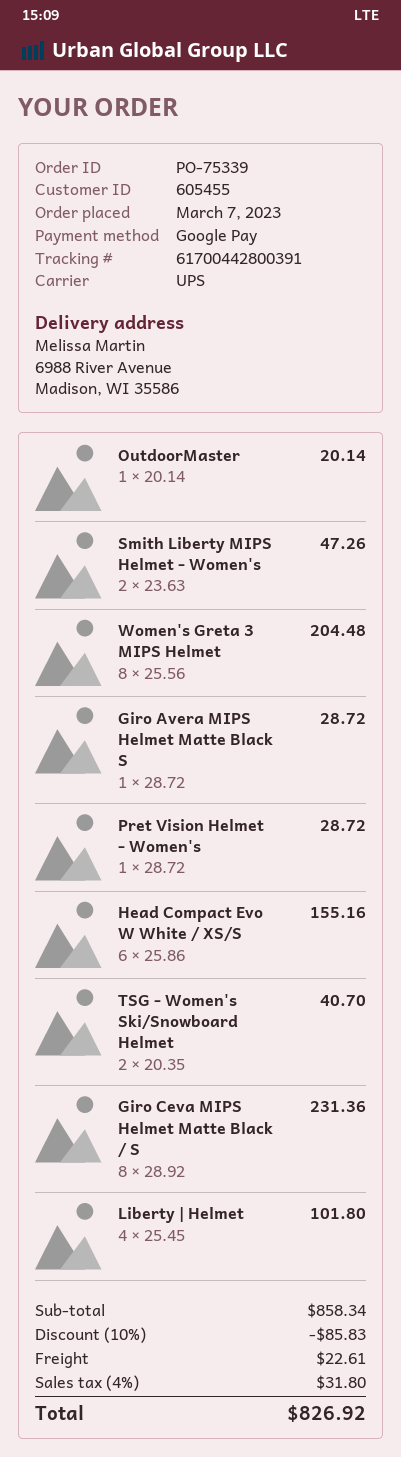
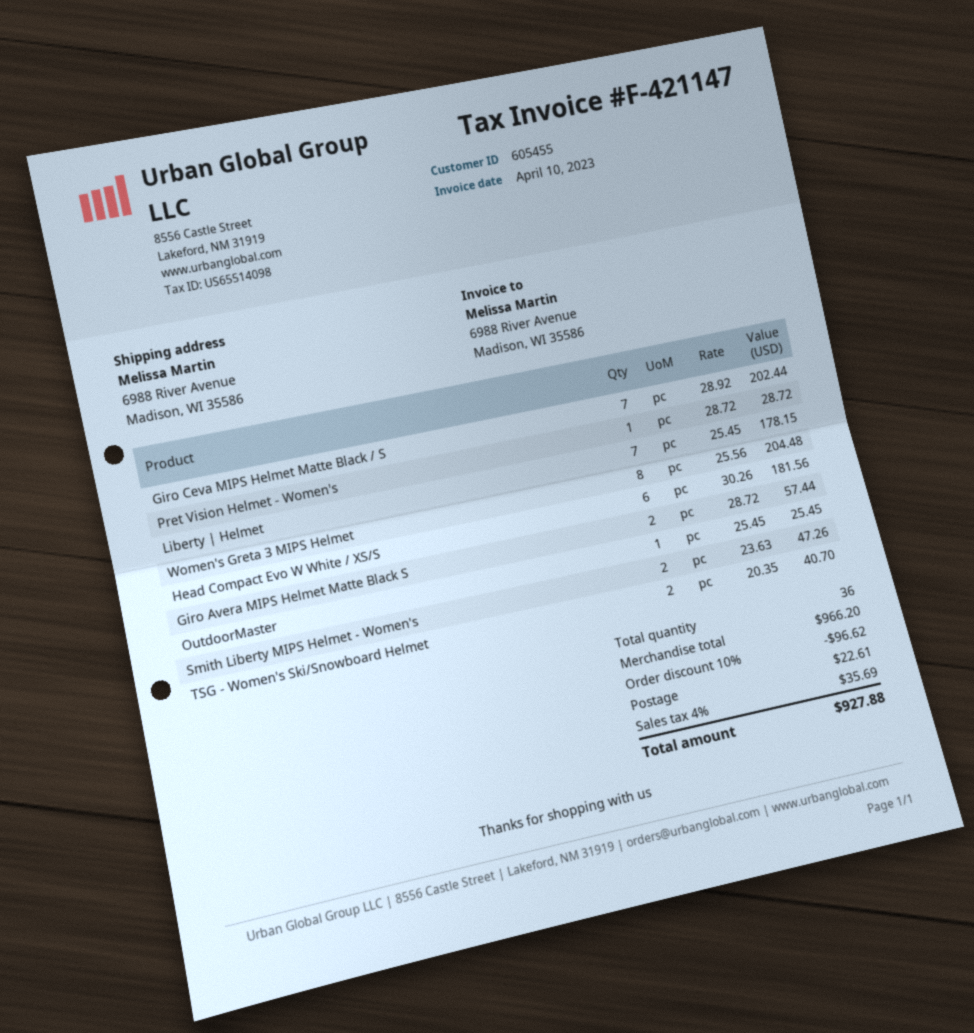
OutdoorMaster: 1 x 20.14 = 20.14 -> 1 x 25.45 = 25.45
Giro Avera MIPS Helmet Matte Black S: 1 x 28.72 = 28.72 -> 2 x 28.72 = 57.44
Head Compact Evo W White / XS/S: 6 x 25.86 = 155.16 -> 6 x 30.26 = 181.56
Giro Ceva MIPS Helmet Matte Black / S: 8 x 28.92 = 231.36 -> 7 x 28.92 = 202.44
Liberty | Helmet: 4 x 25.45 = 101.80 -> 7 x 25.45 = 178.15
subtotal: 858.34 -> 966.20
discount: 10% = 85.83 -> 10% = 96.62
tax: 4% = 31.80 -> 4% = 35.69
total: 826.92 -> 927.88

